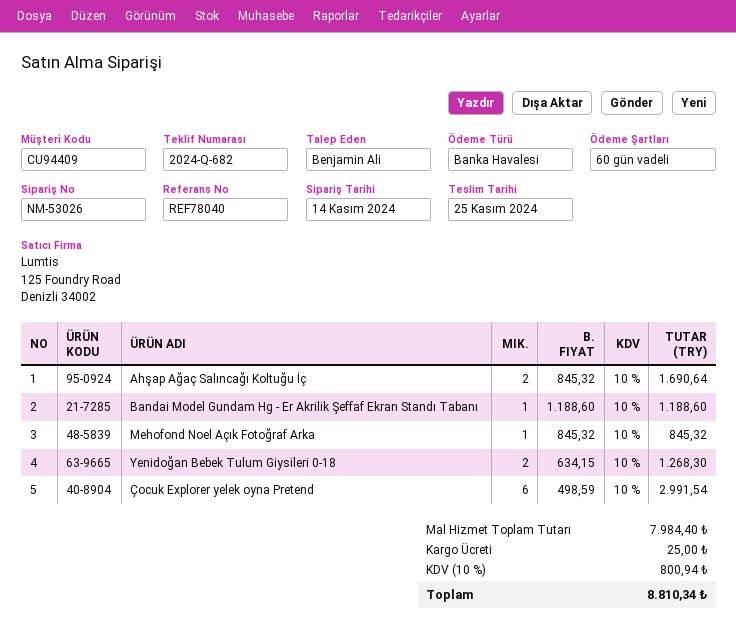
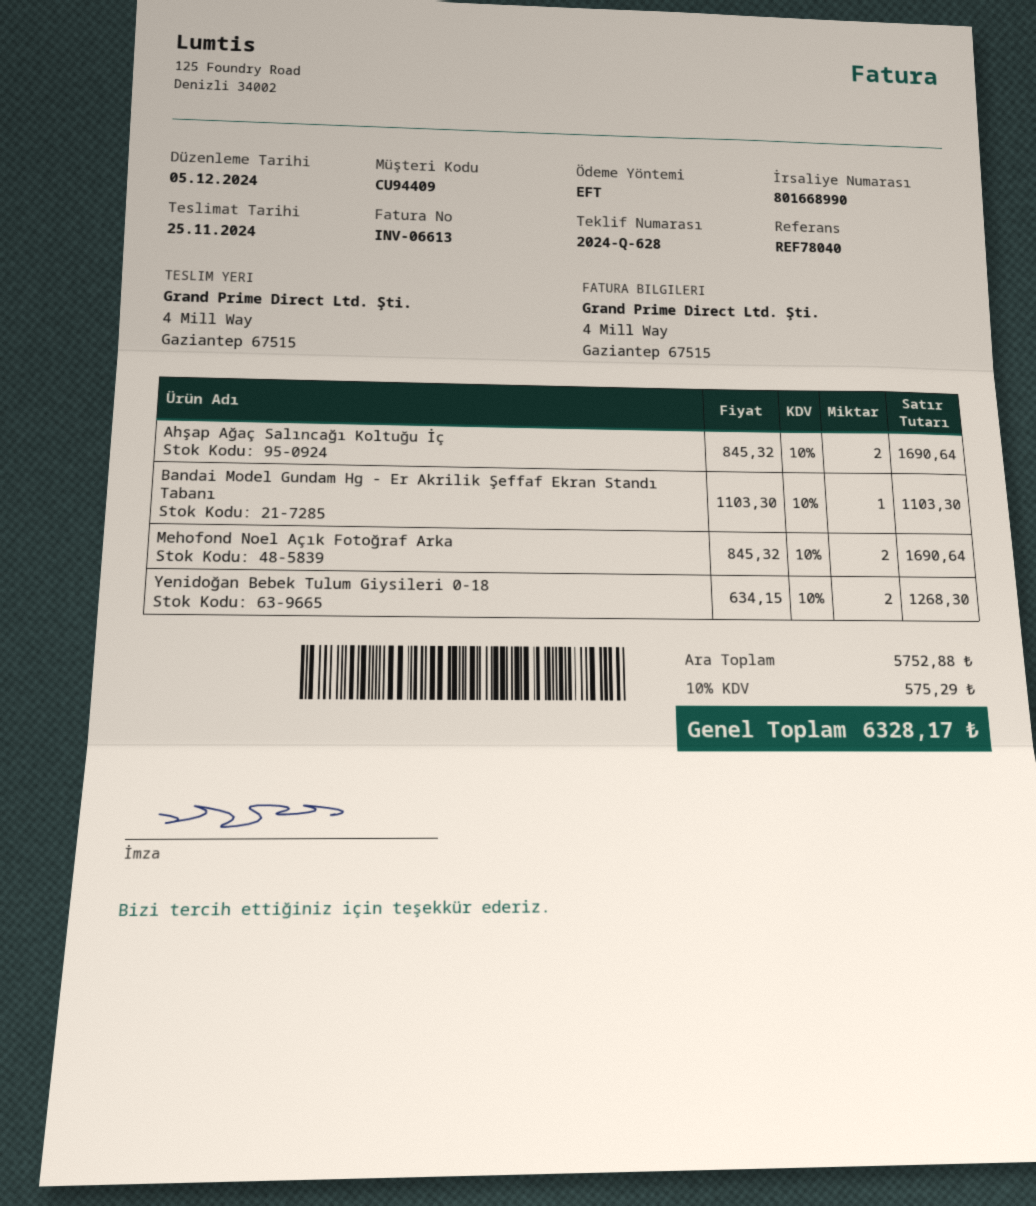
quote number: 2024-Q-682 -> 2024-Q-628
Bandai Model Gundam Hg - Er Akrilik Şeffaf Ekran Standı Tabanı: 1 x 1188.60 = 1188.60 -> 1 x 1103.30 = 1103.30
Mehofond Noel Açık Fotoğraf Arka: 1 x 845.32 = 845.32 -> 2 x 845.32 = 1690.64
Çocuk Explorer yelek oyna Pretend: 6 x 498.59 = 2991.54 -> none
subtotal: 7984.40 -> 5752.88
shipping: 25.00 -> none
tax: 10% = 800.94 -> 10% = 575.29
total: 8810.34 -> 6328.17

